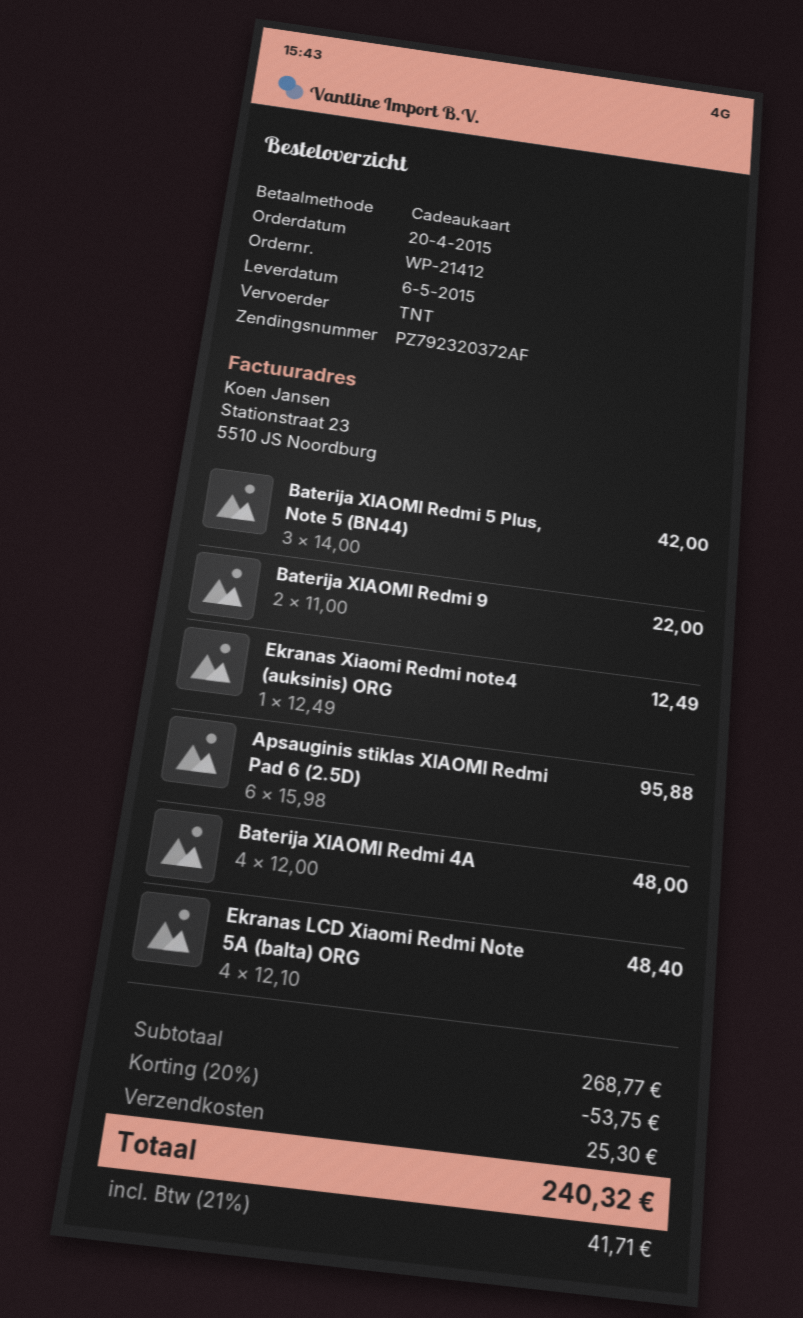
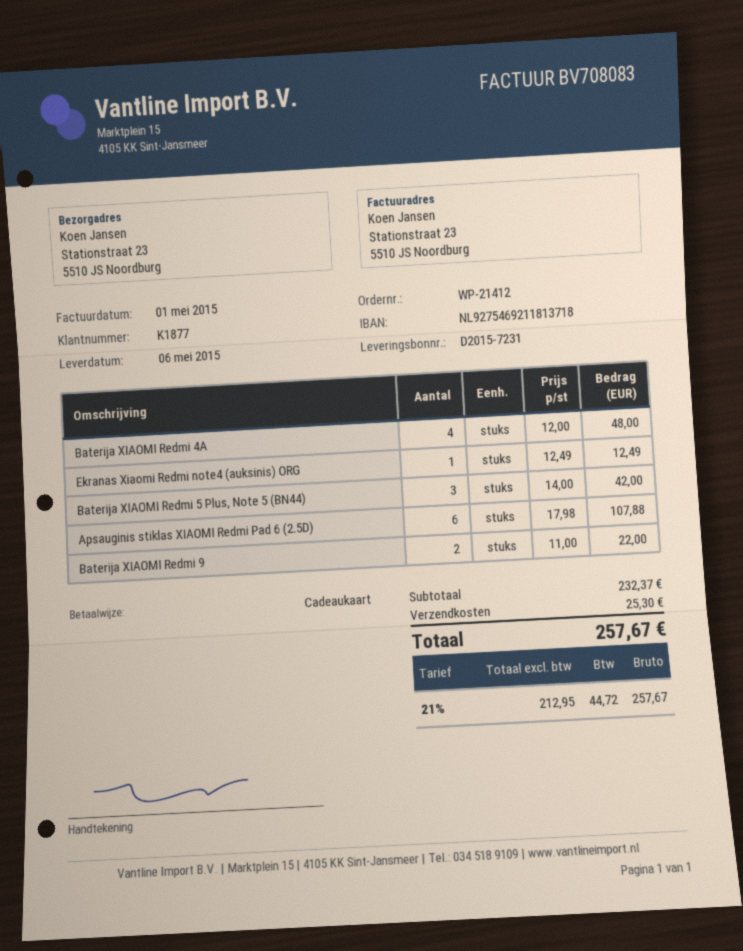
Apsauginis stiklas XIAOMI Redmi Pad 6 (2.5D): 6 x 15.98 = 95.88 -> 6 x 17.98 = 107.88
Ekranas LCD Xiaomi Redmi Note 5A (balta) ORG: 4 x 12.10 = 48.40 -> none
subtotal: 268.77 -> 232.37
discount: 20% = 53.75 -> none
tax: 21% = 41.71 -> 21% = 44.72
total: 240.32 -> 257.67

